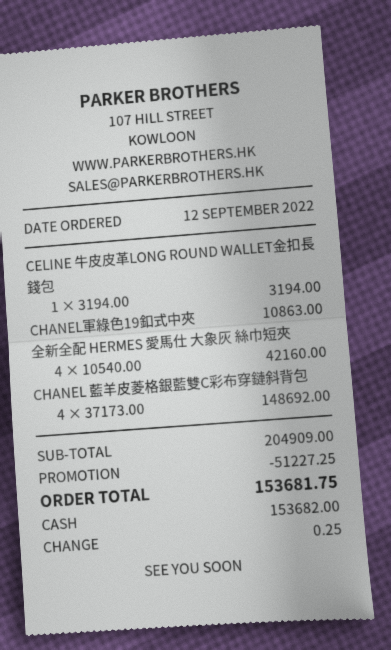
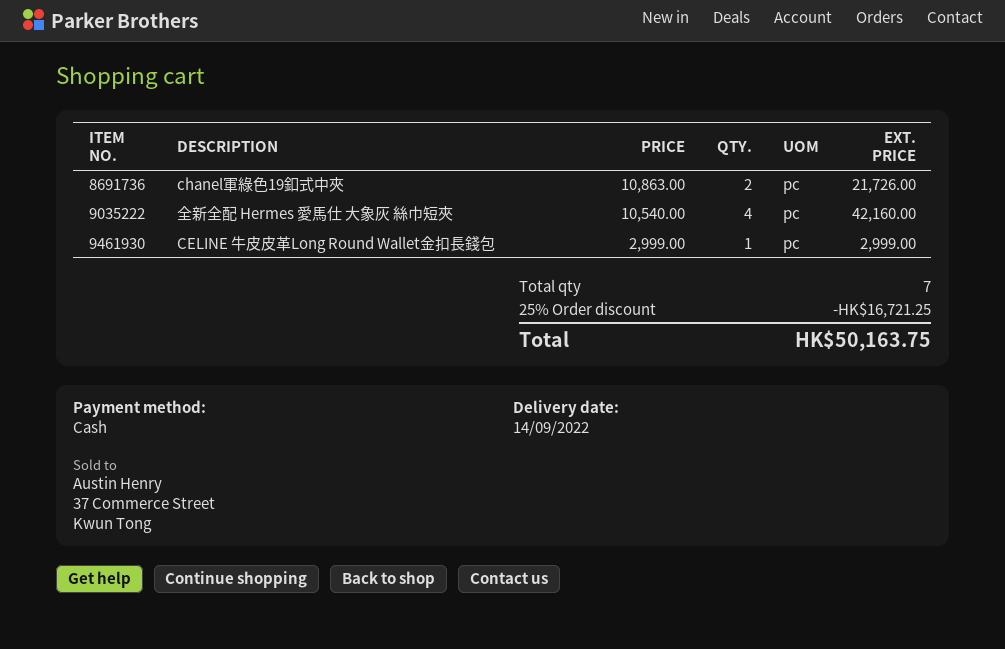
CELINE 牛皮皮革LONG ROUND WALLET金扣長錢包: 1 x 3194.00 = 3194.00 -> 1 x 2999.00 = 2999.00
CHANEL軍綠色19釦式中夾: 1 x 10863.00 = 10863.00 -> 2 x 10863.00 = 21726.00
CHANEL 藍羊皮菱格銀藍雙C彩布穿鏈斜背包: 4 x 37173.00 = 148692.00 -> none
discount: 51227.25 -> 16721.25
total: 153681.75 -> 50163.75

